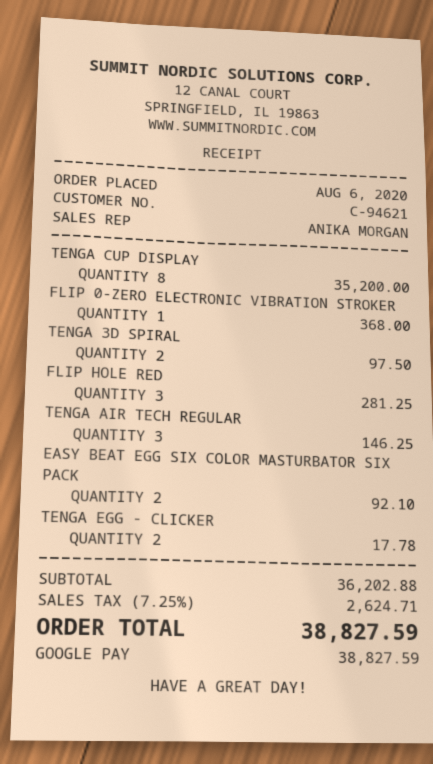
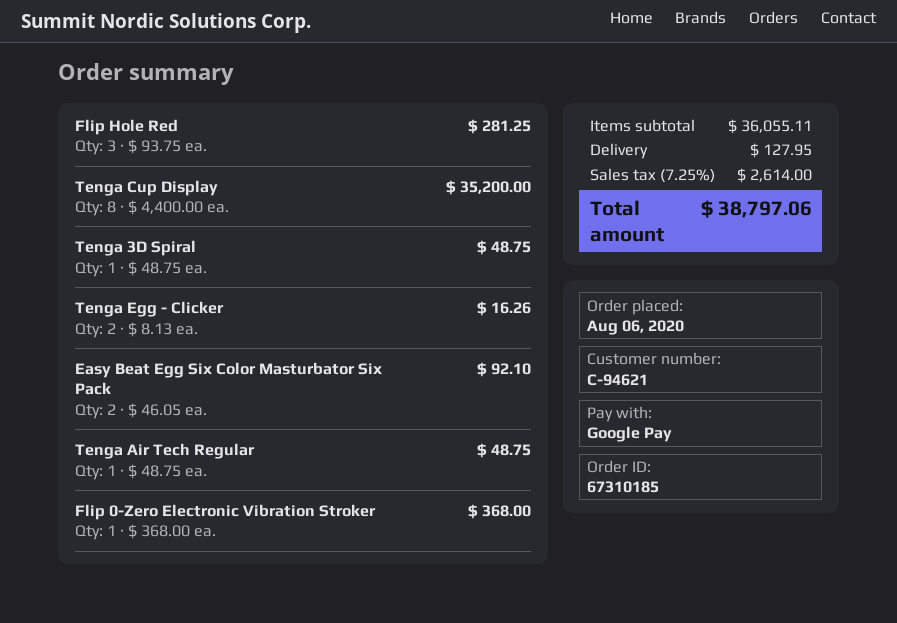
TENGA 3D SPIRAL: 2 for 97.50 -> 1 for 48.75
TENGA AIR TECH REGULAR: 3 for 146.25 -> 1 for 48.75
TENGA EGG - CLICKER: 2 for 17.78 -> 2 for 16.26
subtotal: 36202.88 -> 36055.11
shipping: none -> 127.95
tax: 7.25% = 2624.71 -> 7.25% = 2614.00
total: 38827.59 -> 38797.06

